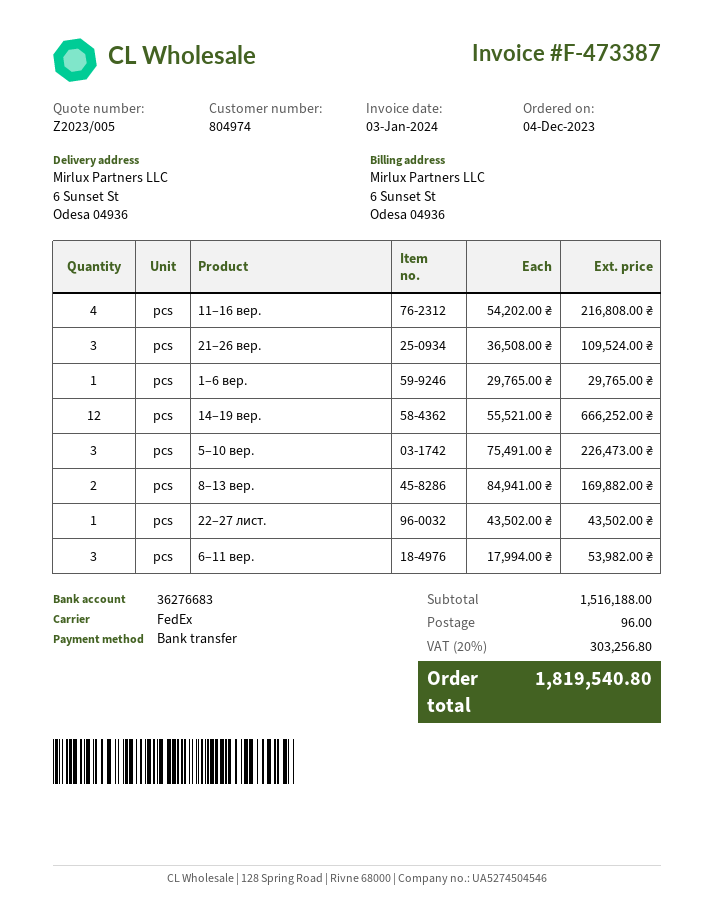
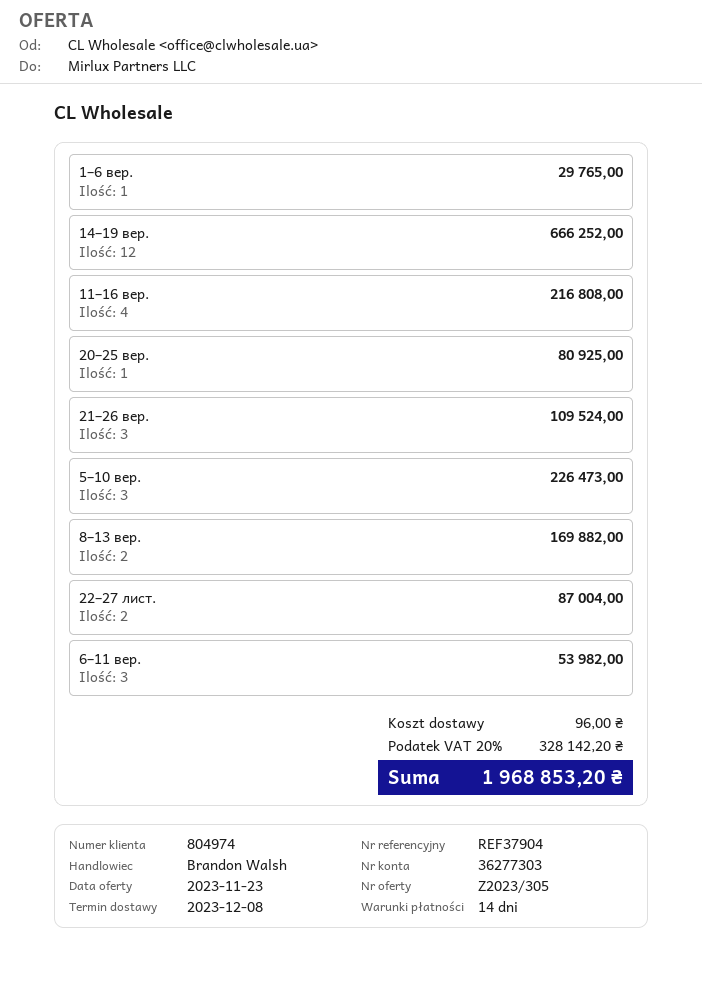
quote number: Z2023/005 -> Z2023/305
bank account: 36276683 -> 36277303
22–27 лист.: 1 for 43502.00 -> 2 for 87004.00
20–25 вер.: none -> 1 for 80925.00
tax: 20% = 303256.80 -> 20% = 328142.20
total: 1819540.80 -> 1968853.20

